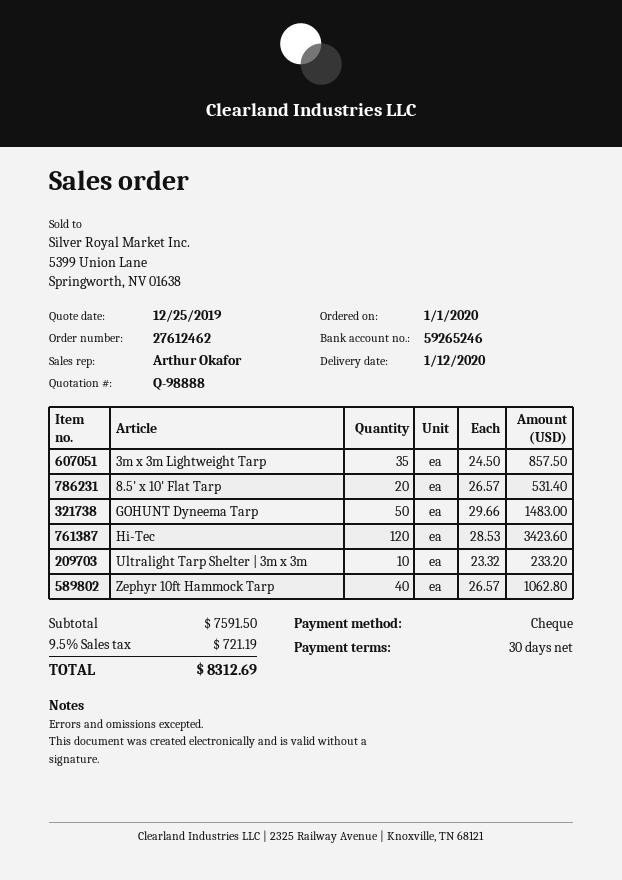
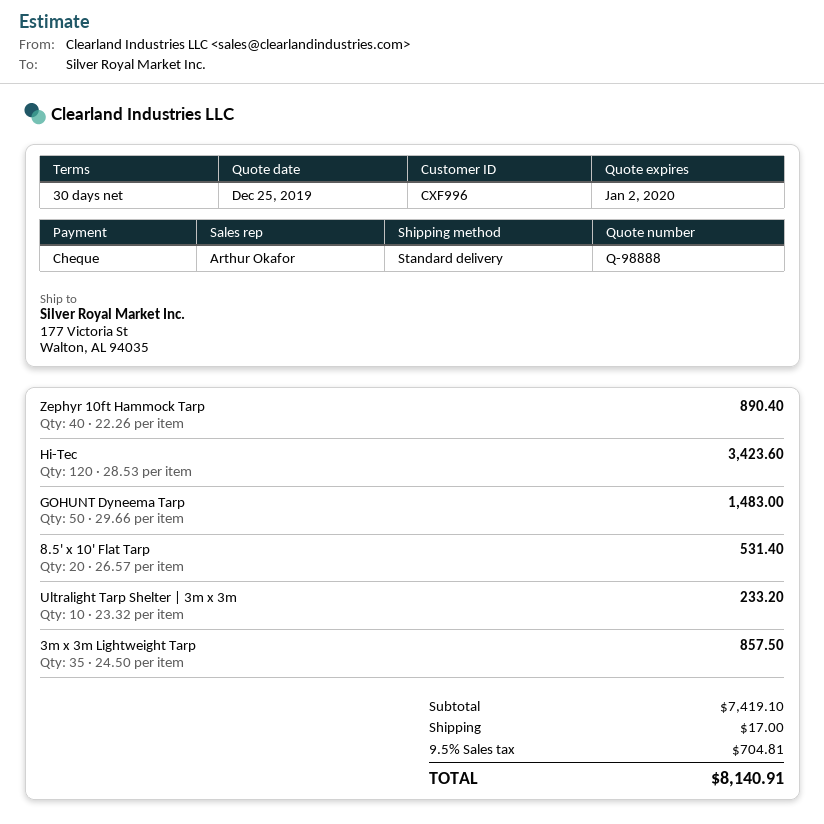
Zephyr 10ft Hammock Tarp: 40 x 26.57 = 1062.80 -> 40 x 22.26 = 890.40
subtotal: 7591.50 -> 7419.10
shipping: none -> 17.00
tax: 9.5% = 721.19 -> 9.5% = 704.81
total: 8312.69 -> 8140.91

